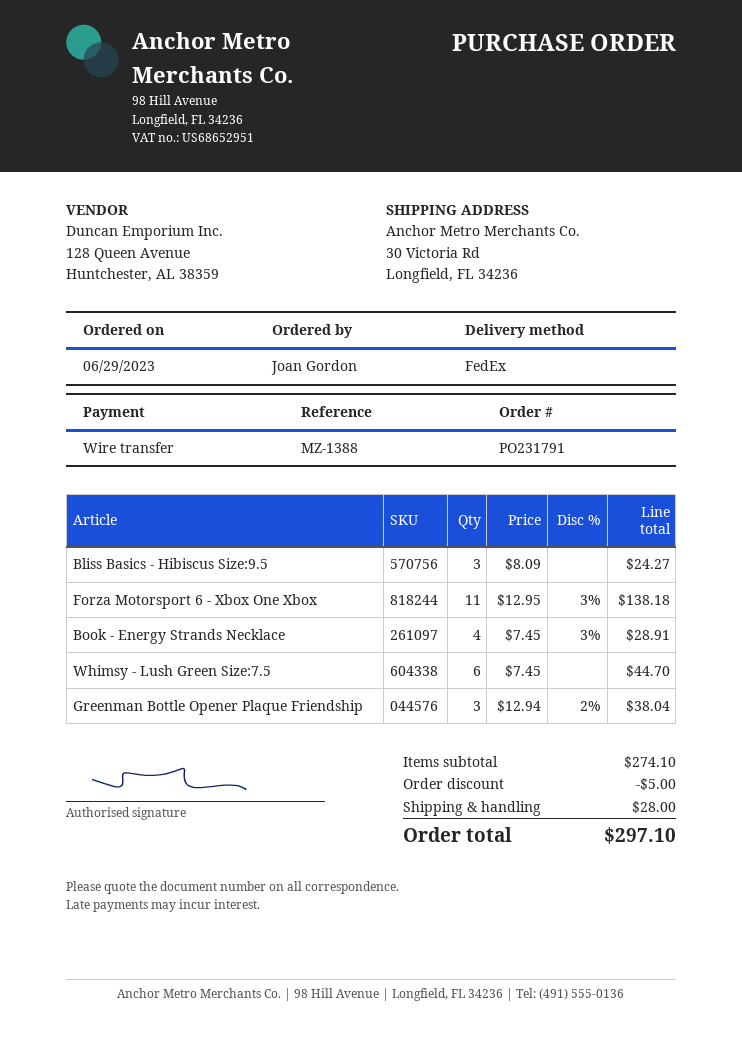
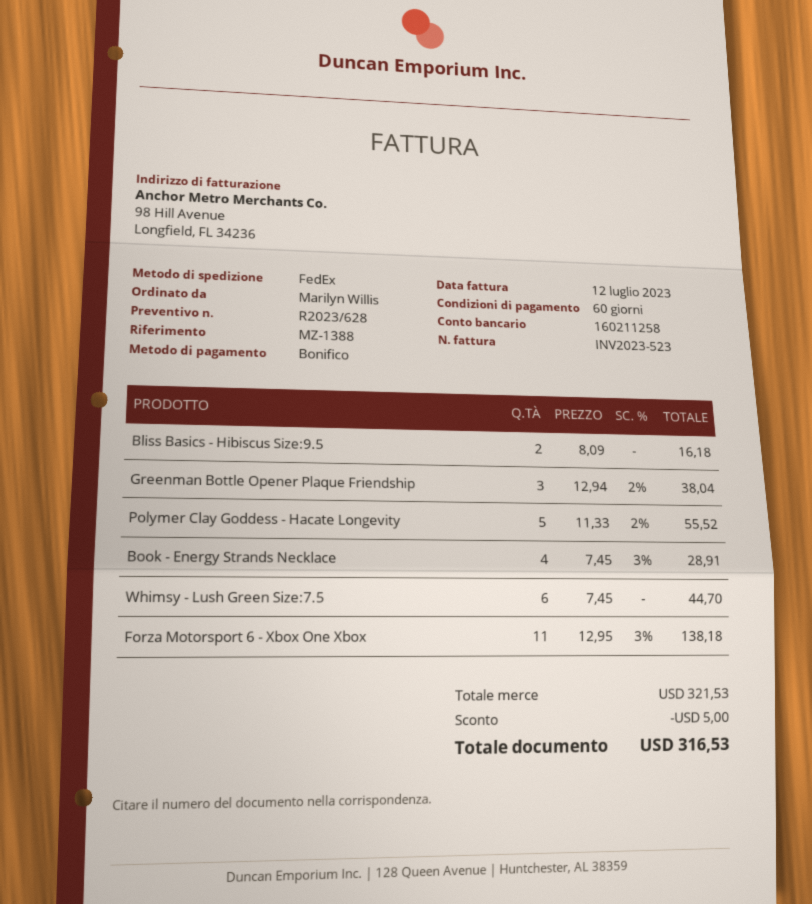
ordered by: Joan Gordon -> Marilyn Willis
Bliss Basics - Hibiscus Size:9.5: 3 x 8.09 = 24.27 -> 2 x 8.09 = 16.18
Polymer Clay Goddess - Hacate Longevity: none -> 5 x 11.33 - 2% = 55.52
subtotal: 274.10 -> 321.53
shipping: 28.00 -> none
total: 297.10 -> 316.53

